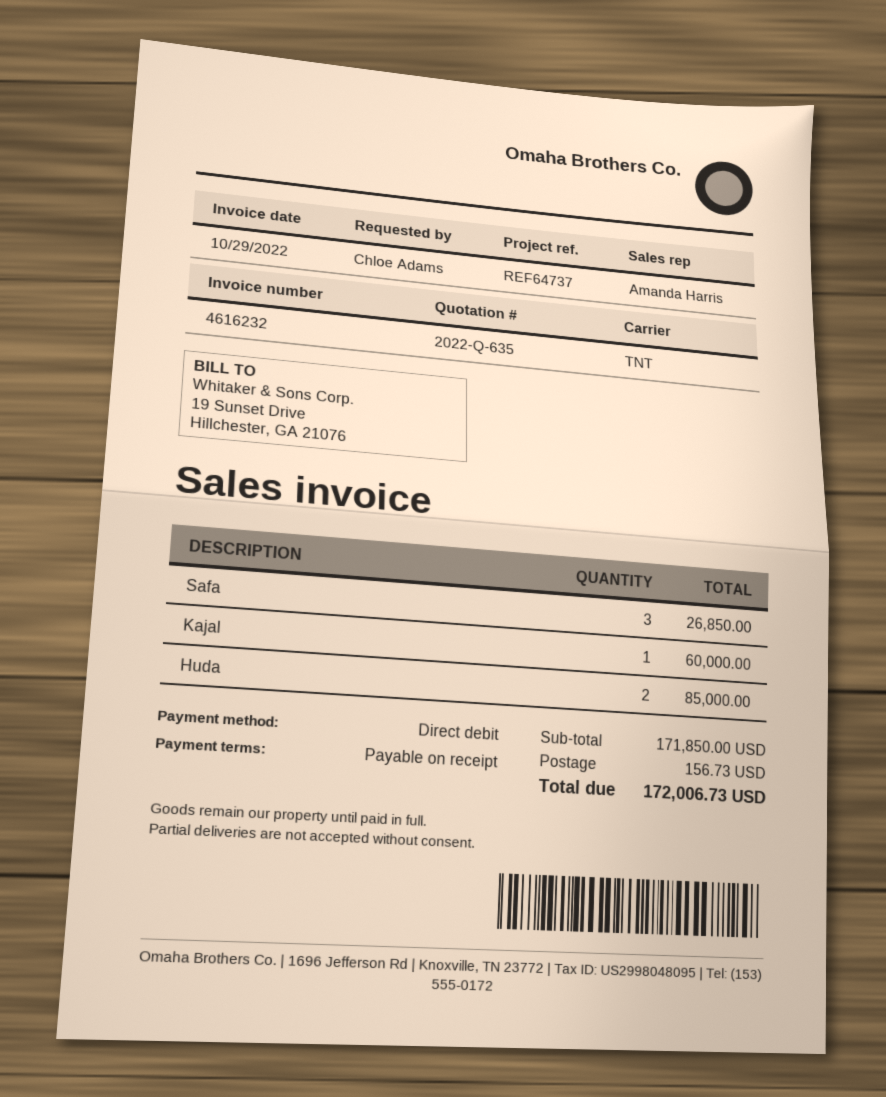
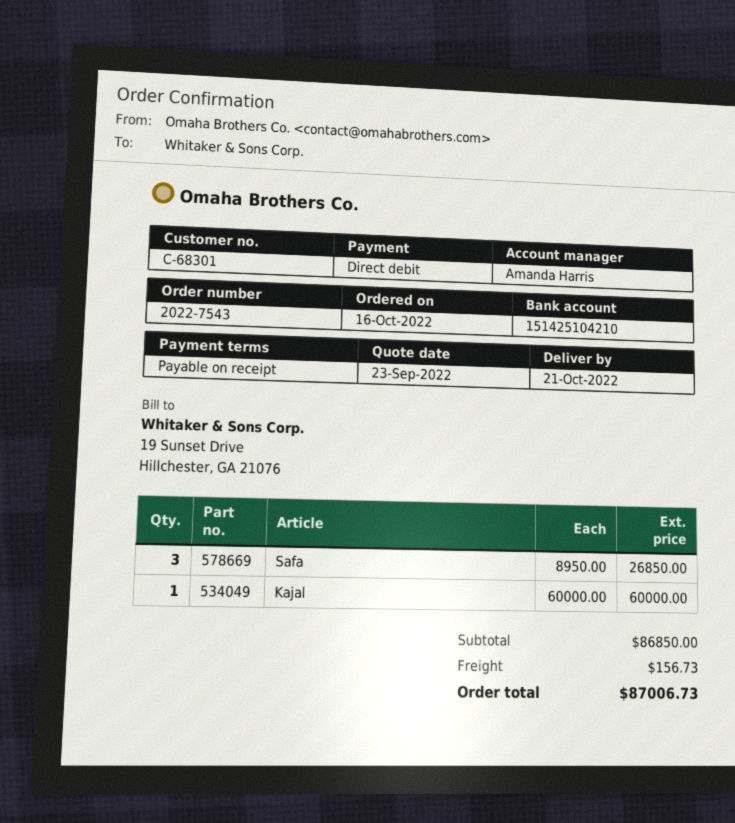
Huda: 2 for 85000.00 -> none
subtotal: 171850.00 -> 86850.00
total: 172006.73 -> 87006.73

